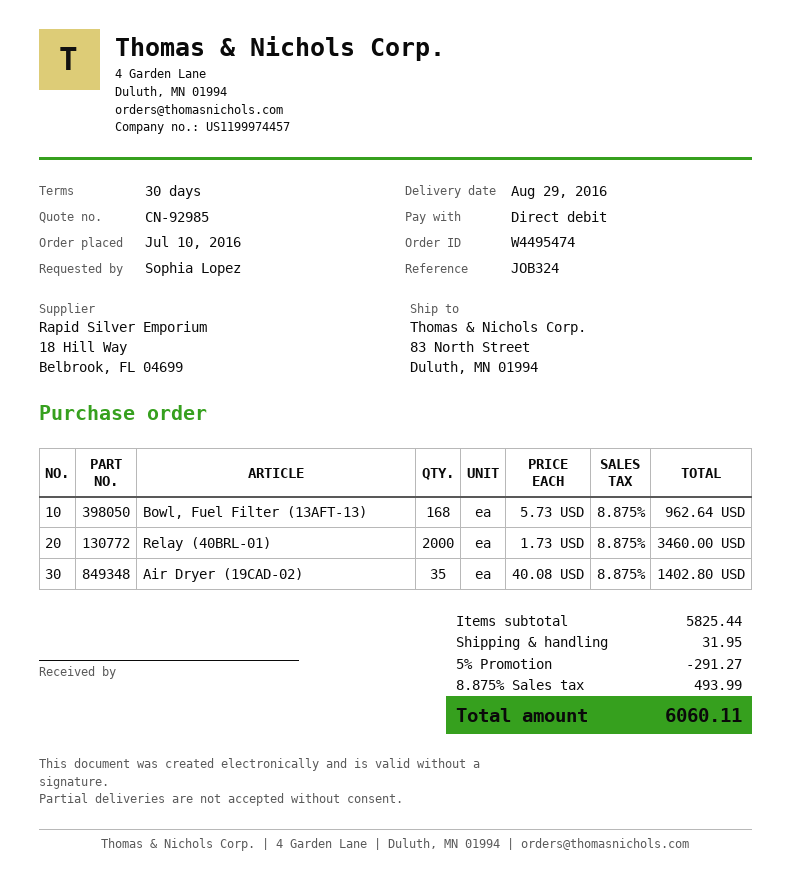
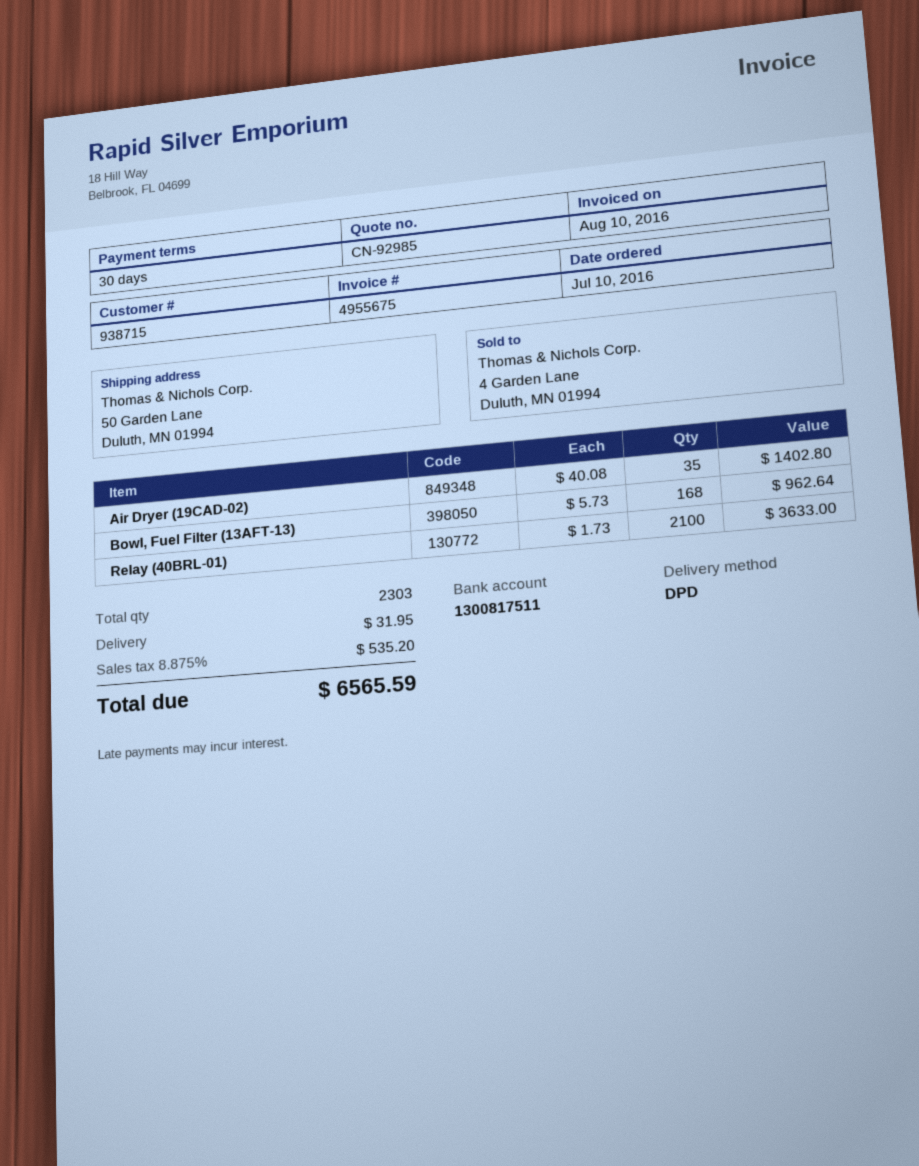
ship to: 83 North Street, Duluth, MN 01994 -> 50 Garden Lane, Duluth, MN 01994
Relay (40BRL-01): 2000 x 1.73 = 3460.00 -> 2100 x 1.73 = 3633.00
discount: 5% = 291.27 -> none
tax: 8.875% = 493.99 -> 8.875% = 535.20
total: 6060.11 -> 6565.59

